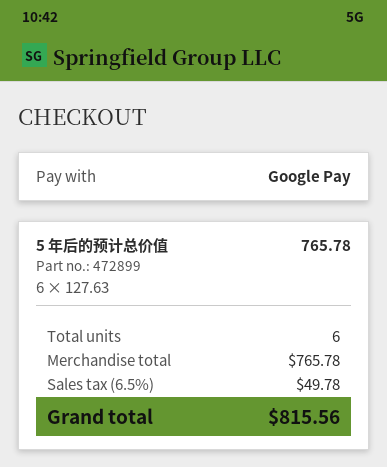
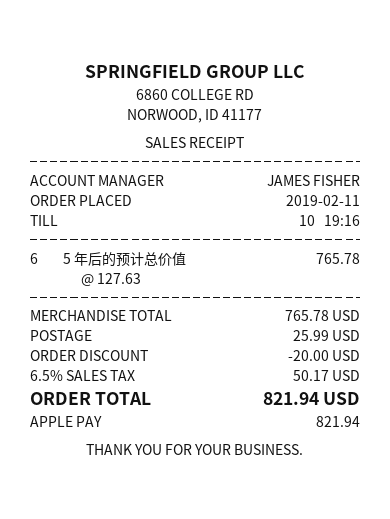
payment method: Google Pay -> Apple Pay
discount: none -> 20.00
shipping: none -> 25.99
tax: 6.5% = 49.78 -> 6.5% = 50.17
total: 815.56 -> 821.94

